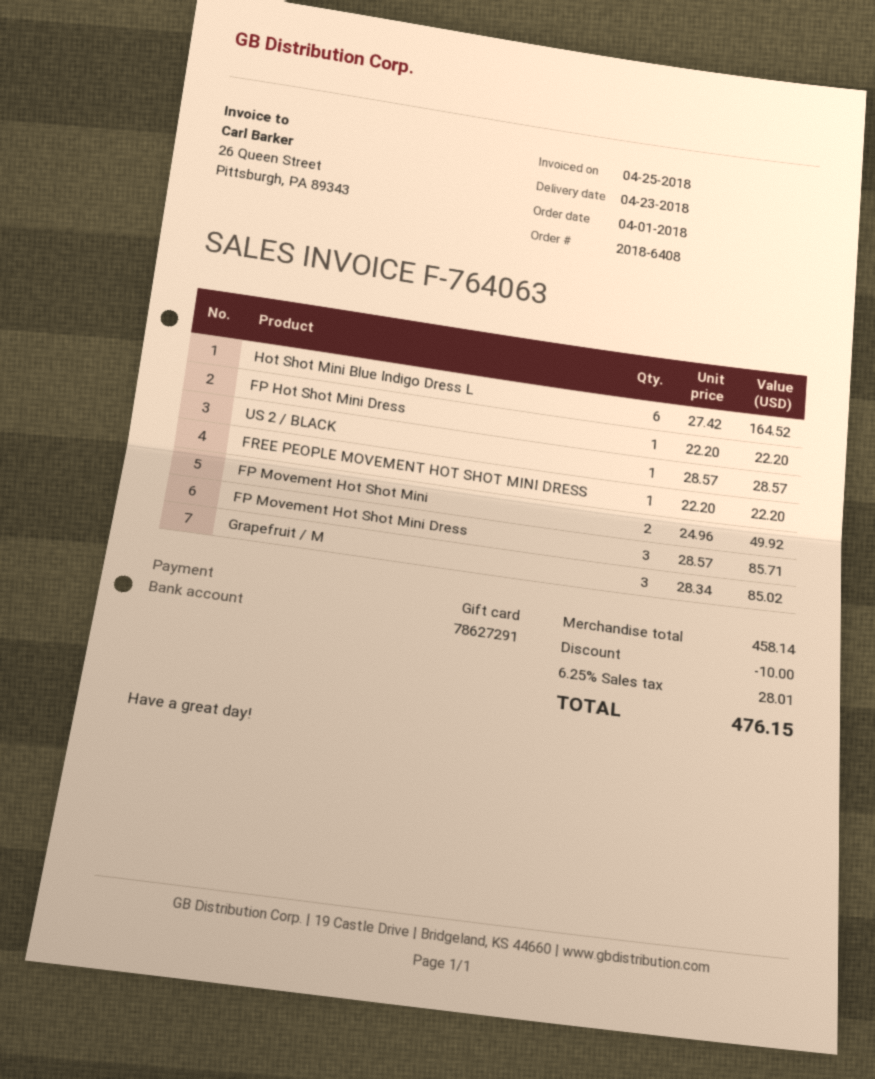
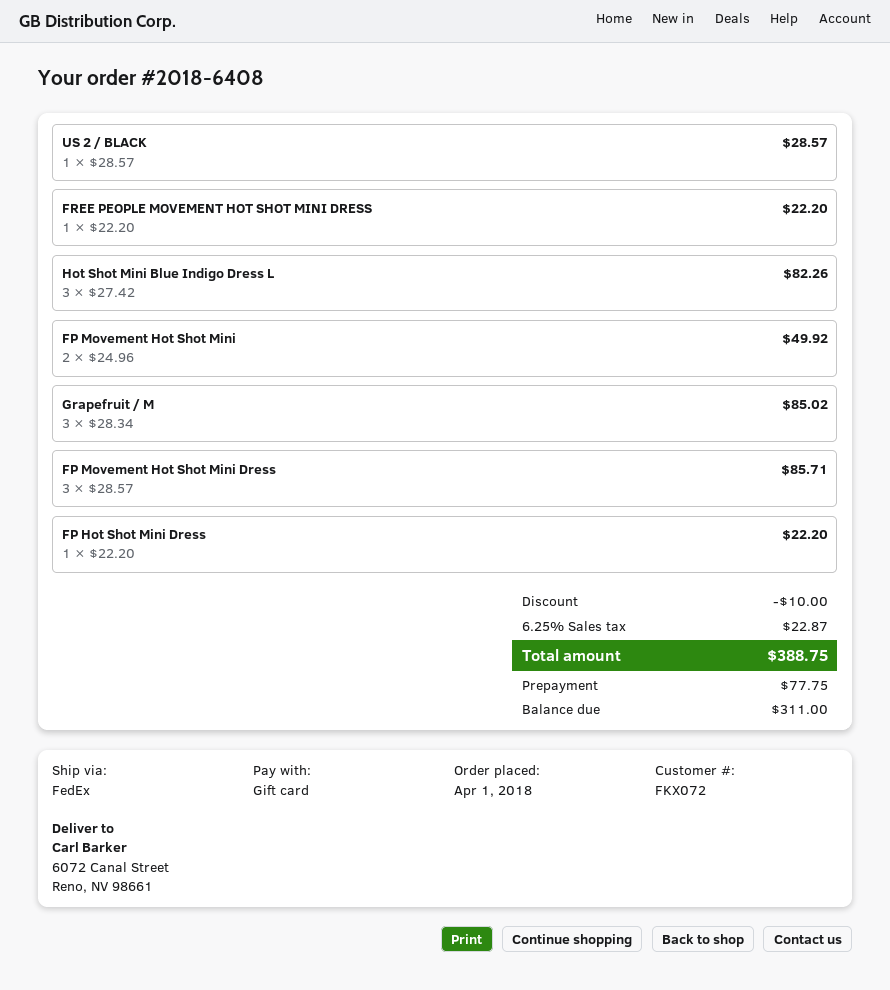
Hot Shot Mini Blue Indigo Dress L: 6 x 27.42 = 164.52 -> 3 x 27.42 = 82.26
tax: 6.25% = 28.01 -> 6.25% = 22.87
total: 476.15 -> 388.75

